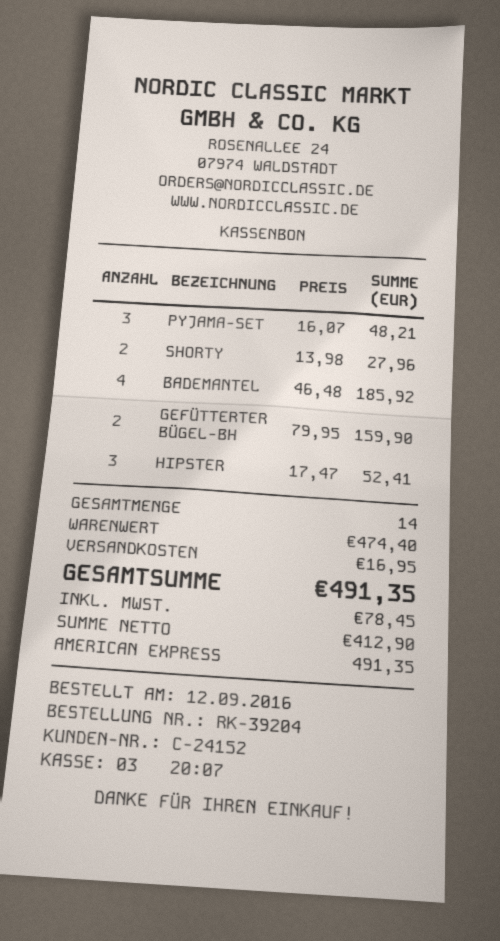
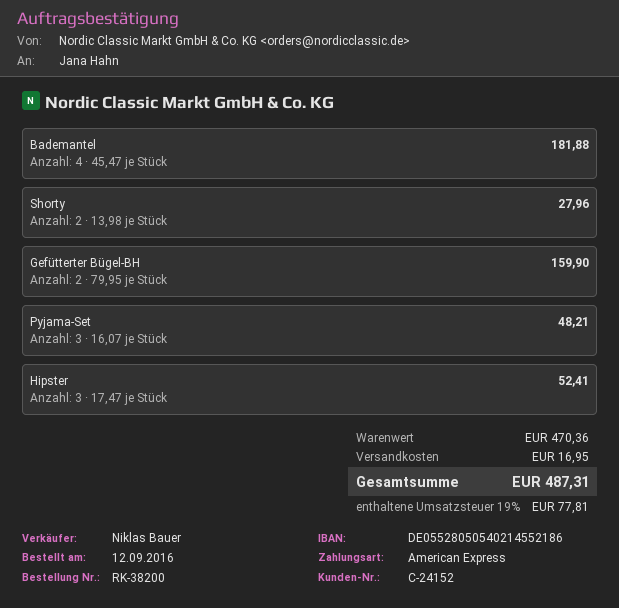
order number: RK-39204 -> RK-38200
BADEMANTEL: 4 x 46.48 = 185.92 -> 4 x 45.47 = 181.88
subtotal: 474.40 -> 470.36
tax: 78.45 -> 77.81
total: 491.35 -> 487.31

